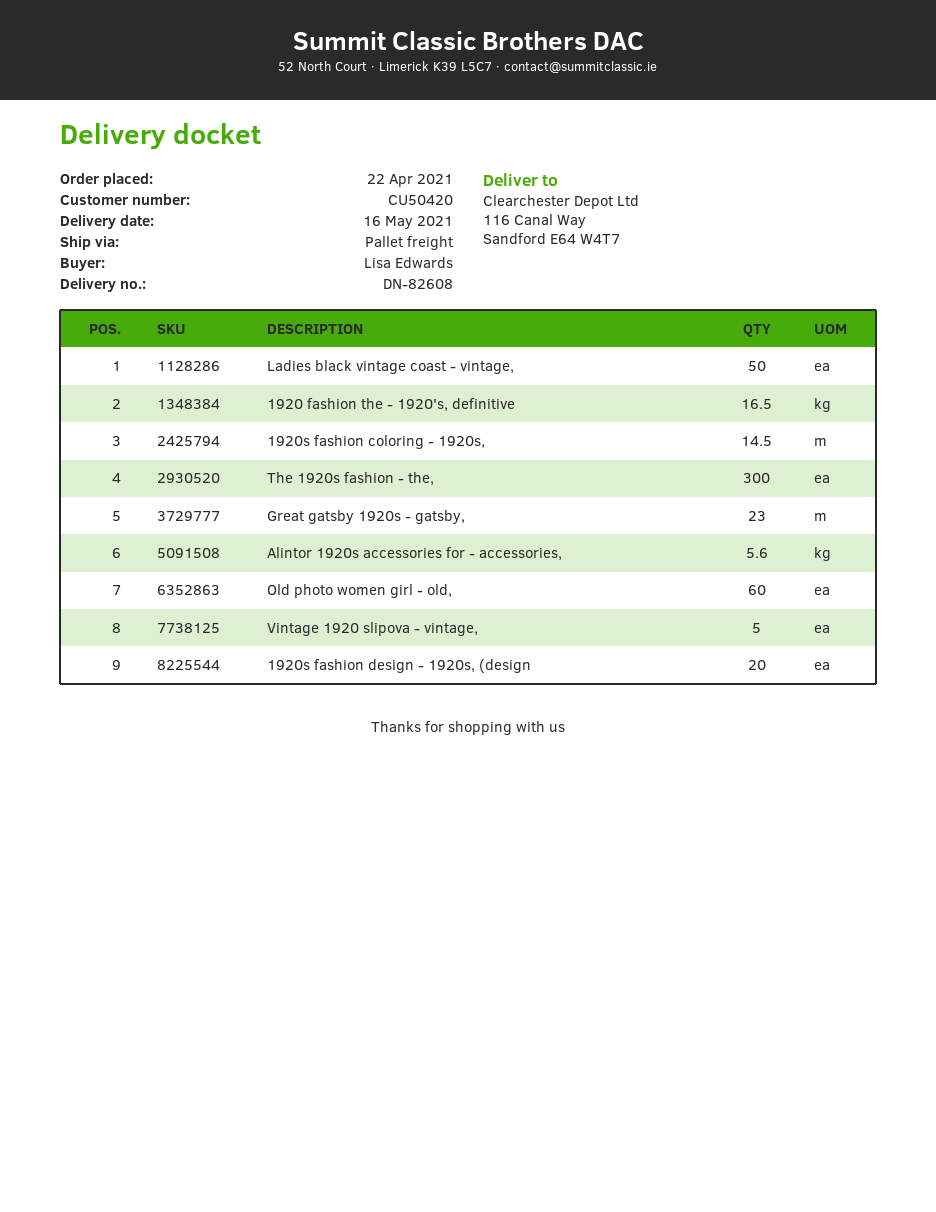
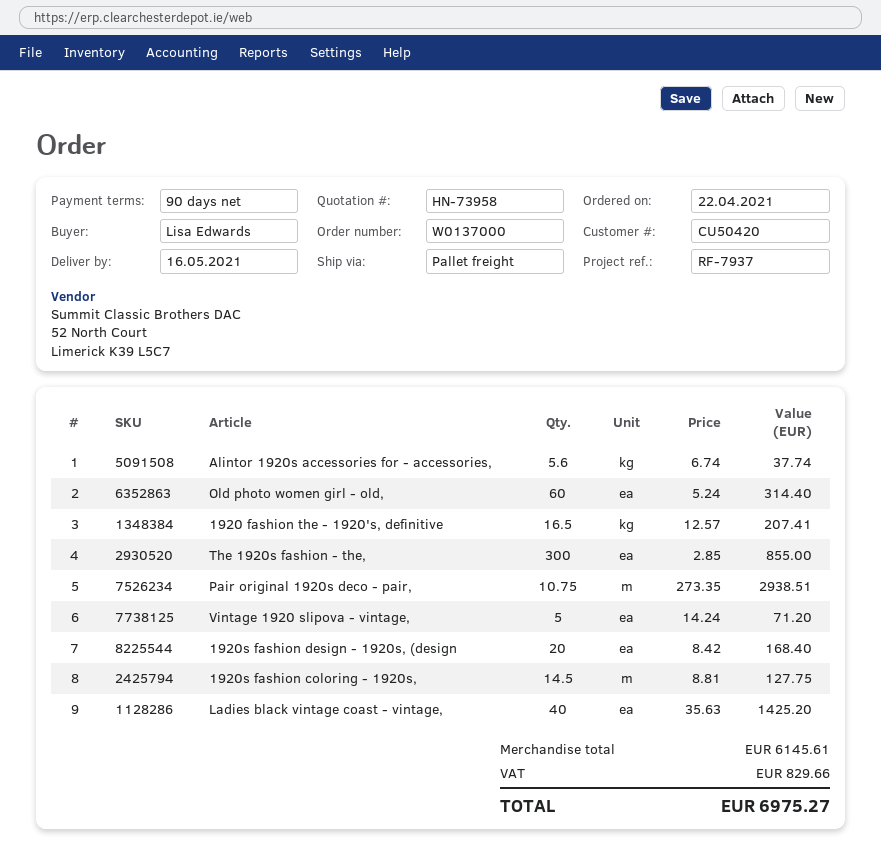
Ladies black vintage coast - vintage,: 50 -> 40
Great gatsby 1920s - gatsby,: 23 -> none
Pair original 1920s deco - pair,: none -> 10.75

